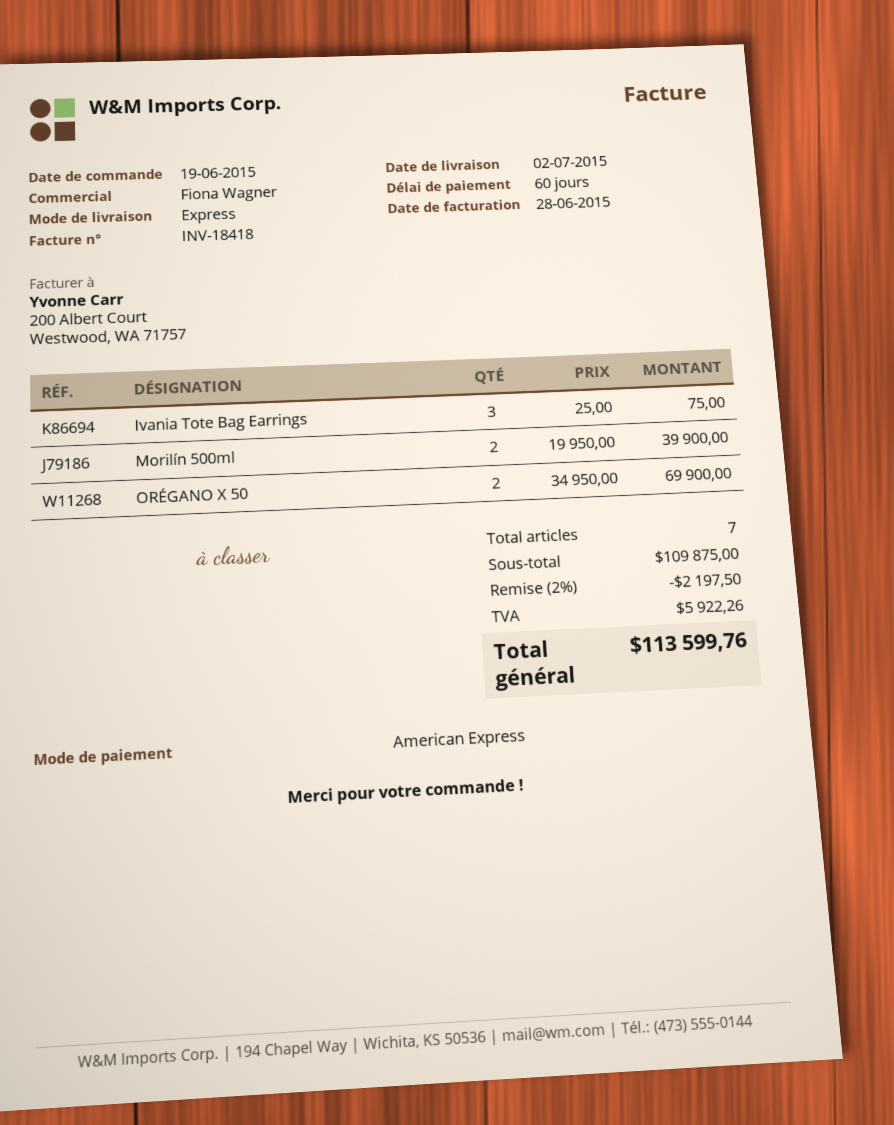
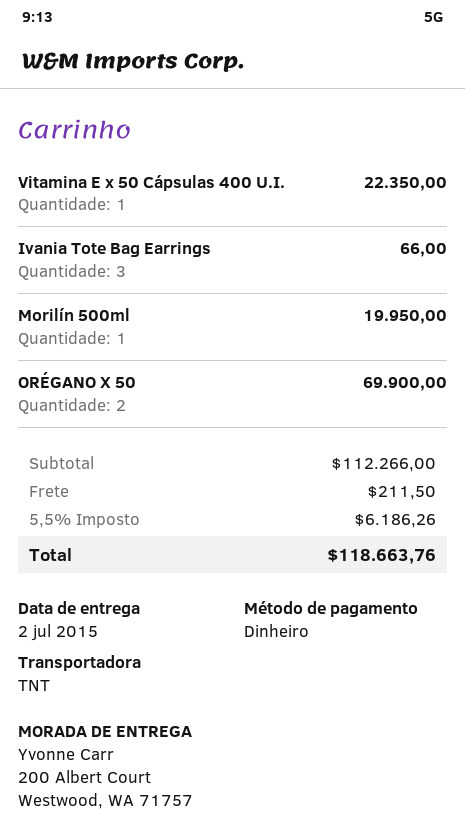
payment method: American Express -> cash
shipping method: express -> TNT
Ivania Tote Bag Earrings: 3 for 75.00 -> 3 for 66.00
Morilín 500ml: 2 for 39900.00 -> 1 for 19950.00
Vitamina E x 50 Cápsulas 400 U.I.: none -> 1 for 22350.00
subtotal: 109875.00 -> 112266.00
discount: 2% = 2197.50 -> none
shipping: none -> 211.50
tax: 5922.26 -> 6186.26
total: 113599.76 -> 118663.76

